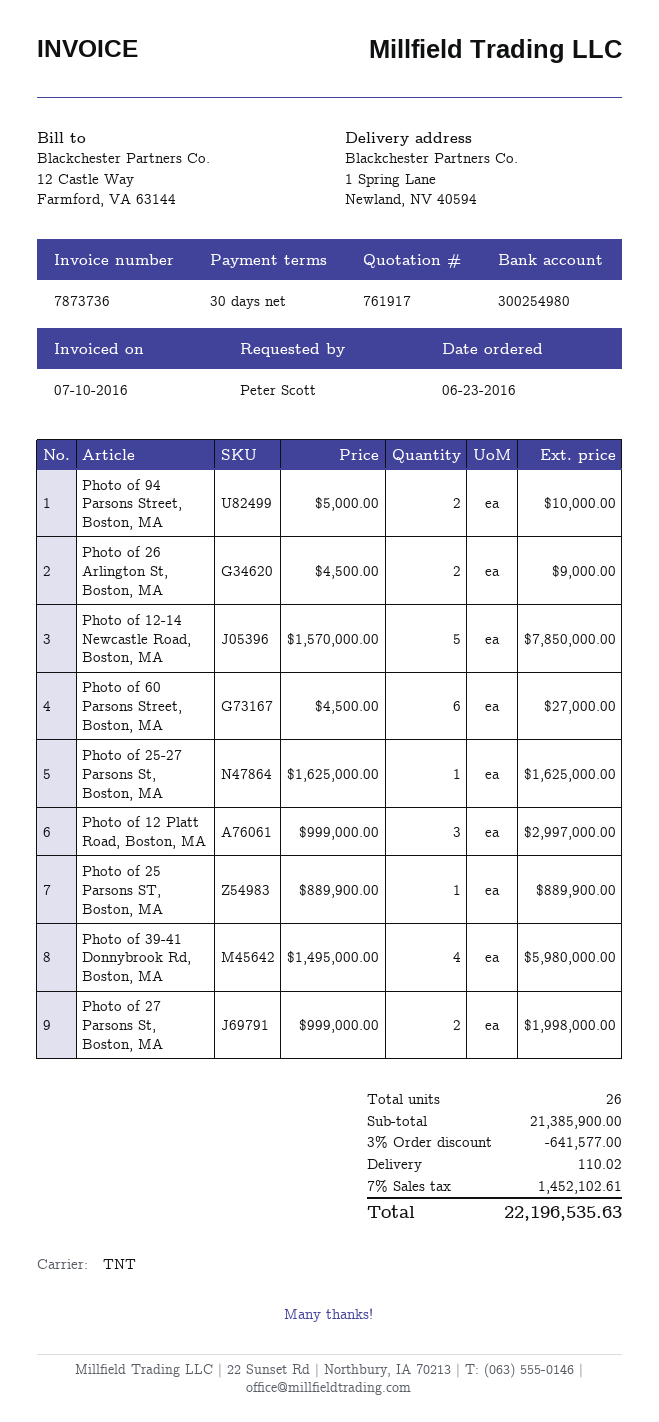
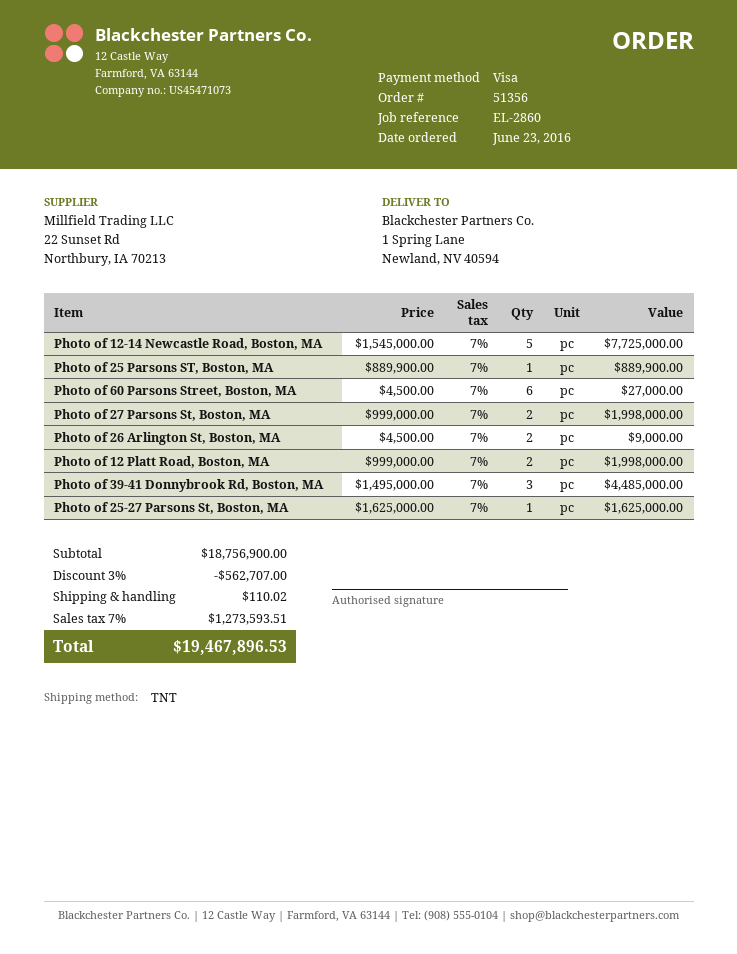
Photo of 94 Parsons Street, Boston, MA: 2 x 5000.00 = 10000.00 -> none
Photo of 12-14 Newcastle Road, Boston, MA: 5 x 1570000.00 = 7850000.00 -> 5 x 1545000.00 = 7725000.00
Photo of 12 Platt Road, Boston, MA: 3 x 999000.00 = 2997000.00 -> 2 x 999000.00 = 1998000.00
Photo of 39-41 Donnybrook Rd, Boston, MA: 4 x 1495000.00 = 5980000.00 -> 3 x 1495000.00 = 4485000.00
subtotal: 21385900.00 -> 18756900.00
discount: 3% = 641577.00 -> 3% = 562707.00
tax: 7% = 1452102.61 -> 7% = 1273593.51
total: 22196535.63 -> 19467896.53

